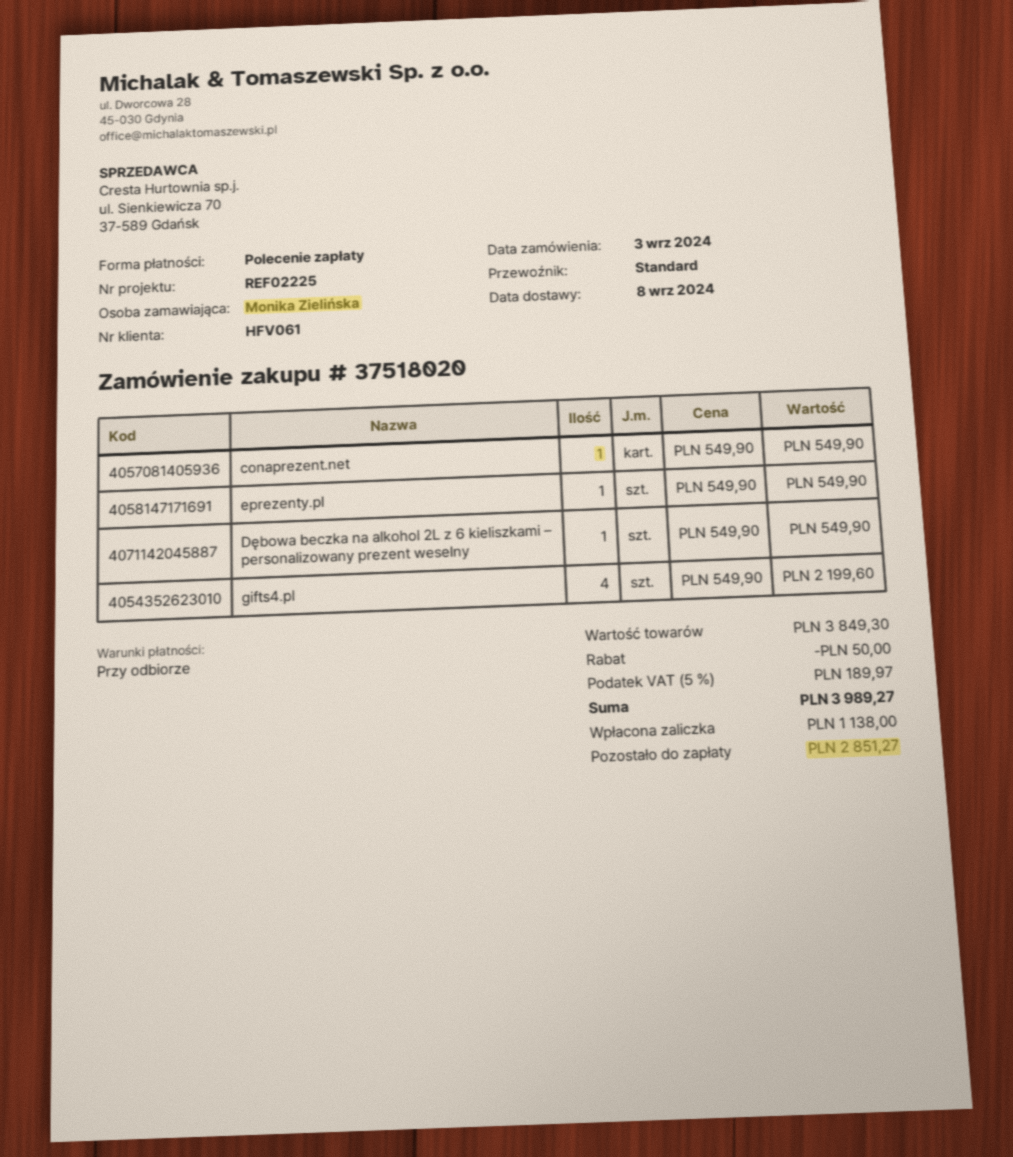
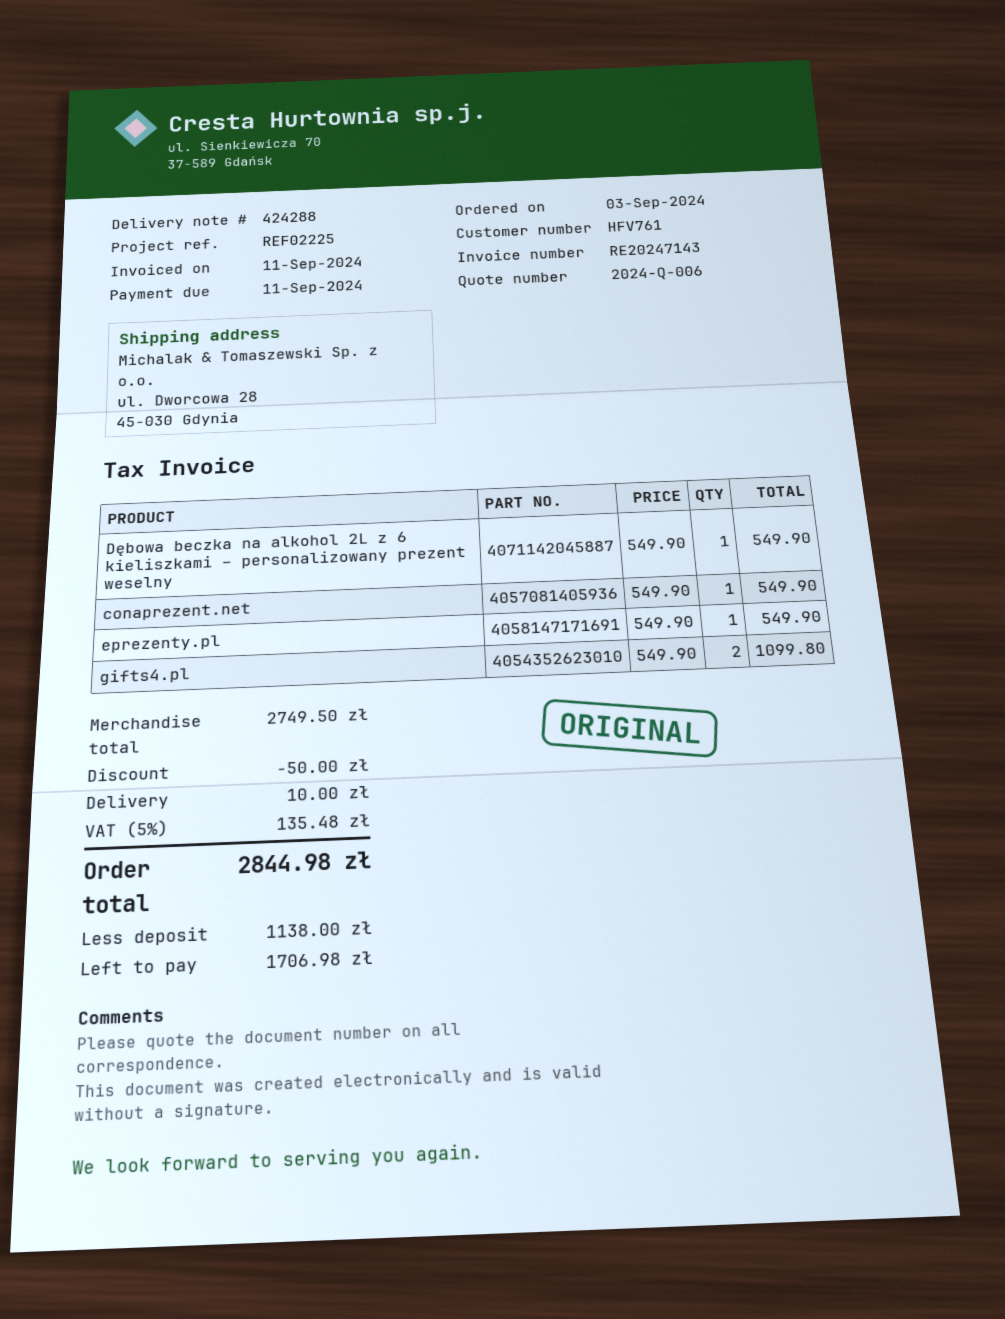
customer number: HFV061 -> HFV761
gifts4.pl: 4 x 549.90 = 2199.60 -> 2 x 549.90 = 1099.80
subtotal: 3849.30 -> 2749.50
shipping: none -> 10.00
tax: 5% = 189.97 -> 5% = 135.48
total: 3989.27 -> 2844.98
balance: 2851.27 -> 1706.98

